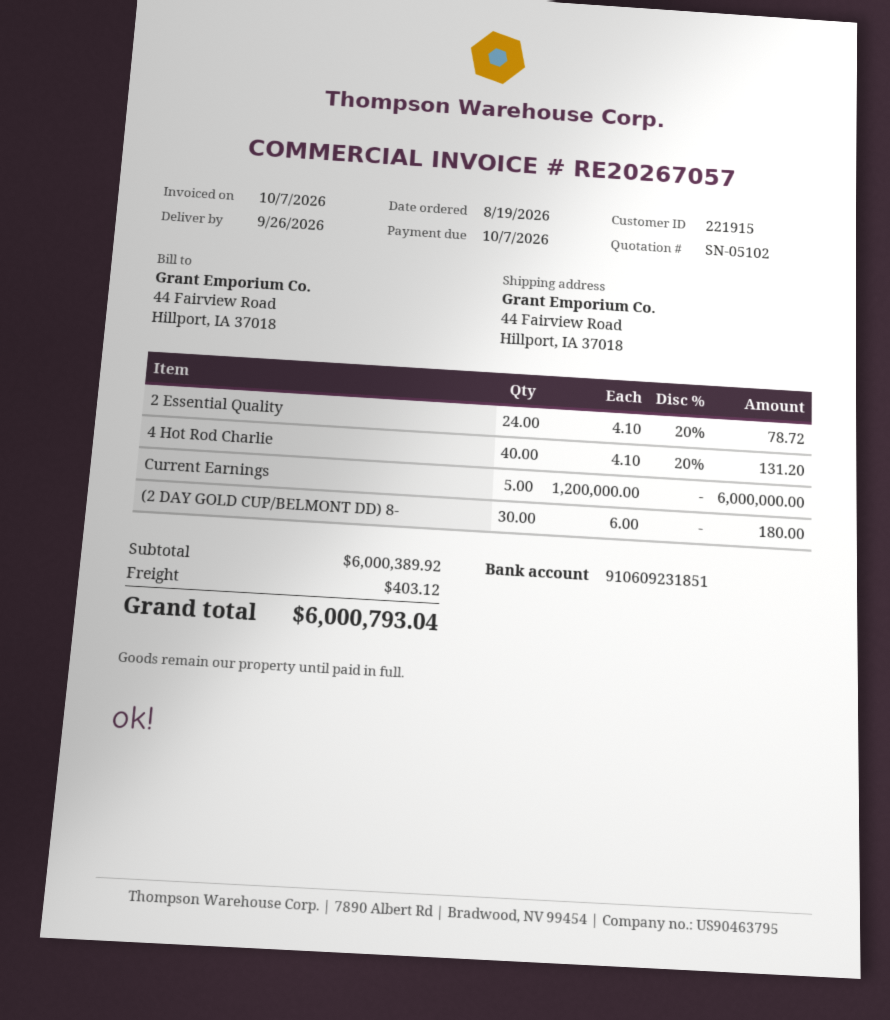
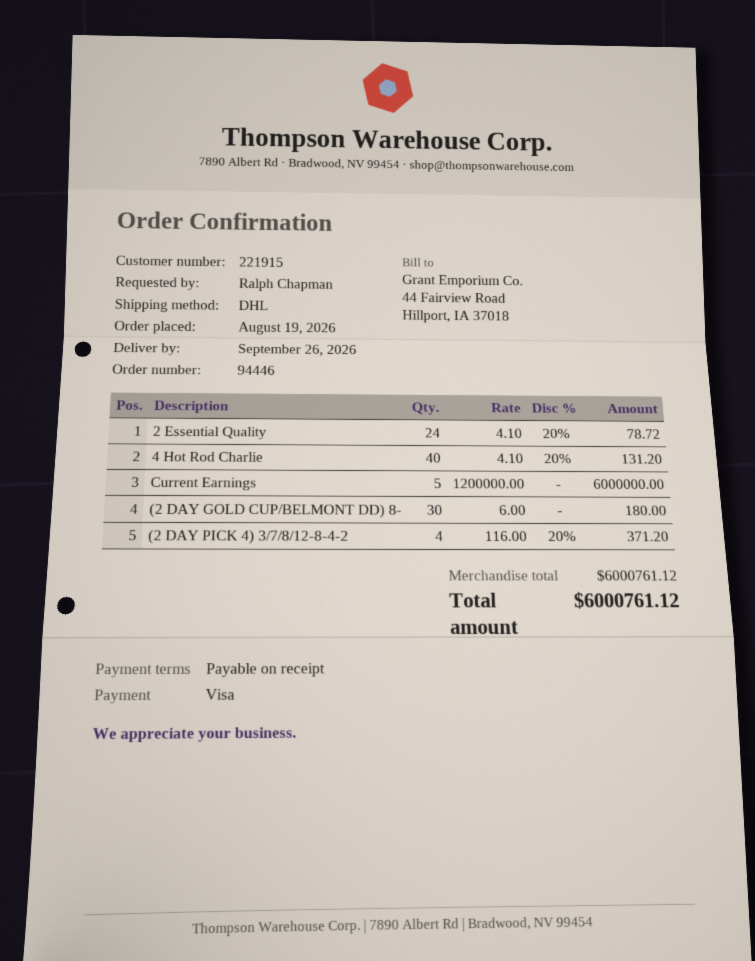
(2 DAY PICK 4) 3/7/8/12-8-4-2: none -> 4 x 116.00 - 20% = 371.20
subtotal: 6000389.92 -> 6000761.12
shipping: 403.12 -> none
total: 6000793.04 -> 6000761.12

